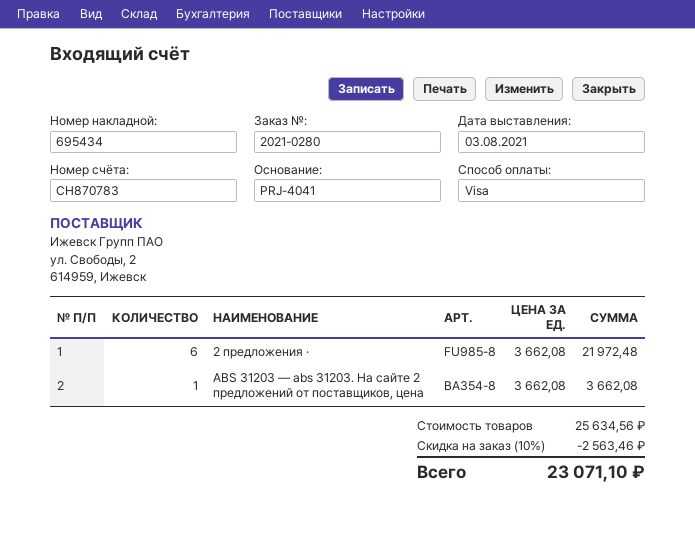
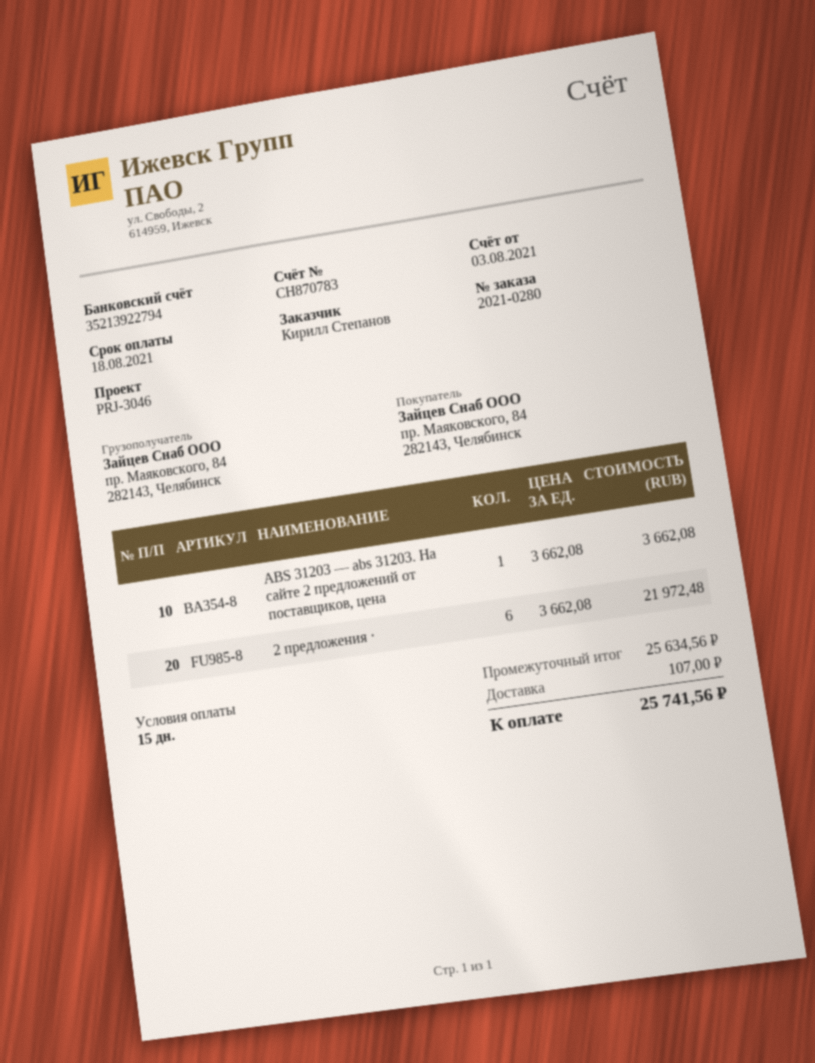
reference: PRJ-4041 -> PRJ-3046
discount: 10% = 2563.46 -> none
shipping: none -> 107.00
total: 23071.10 -> 25741.56

